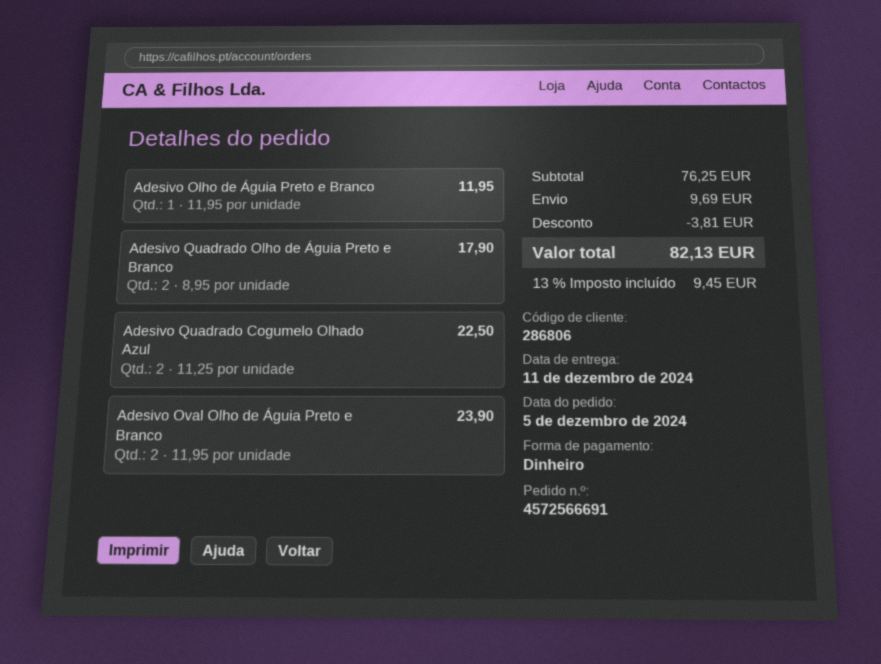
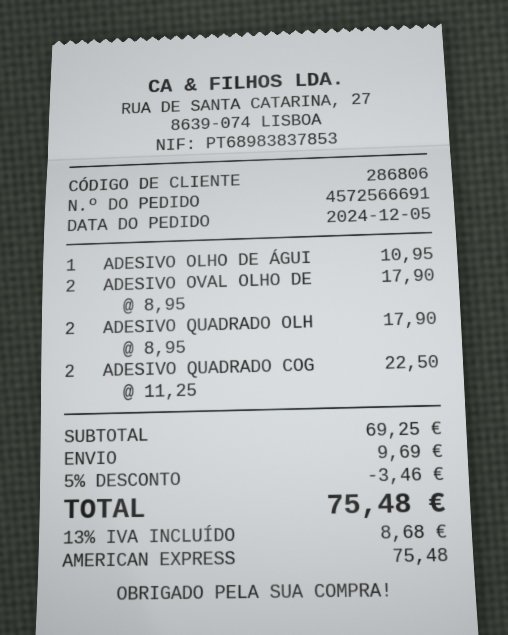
payment method: cash -> American Express
Adesivo Olho de Águia Preto e Branco: 1 x 11.95 = 11.95 -> 1 x 10.95 = 10.95
Adesivo Oval Olho de Águia Preto e Branco: 2 x 11.95 = 23.90 -> 2 x 8.95 = 17.90
subtotal: 76.25 -> 69.25
discount: 3.81 -> 3.46
tax: 13% = 9.45 -> 13% = 8.68
total: 82.13 -> 75.48

